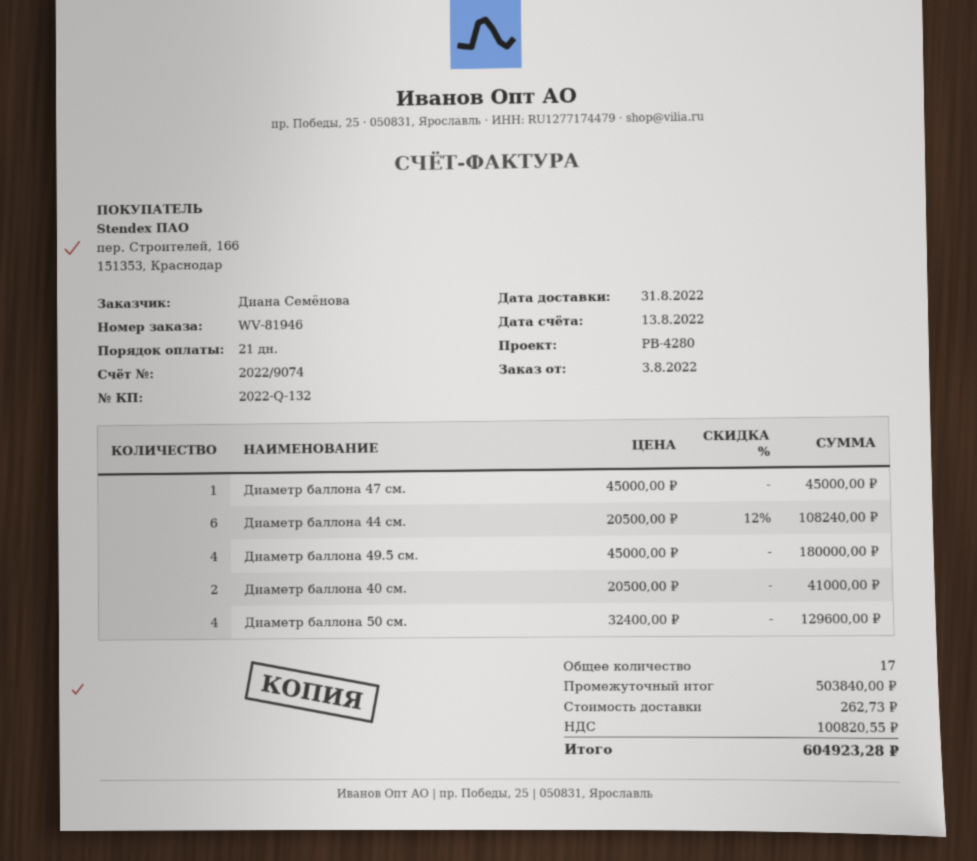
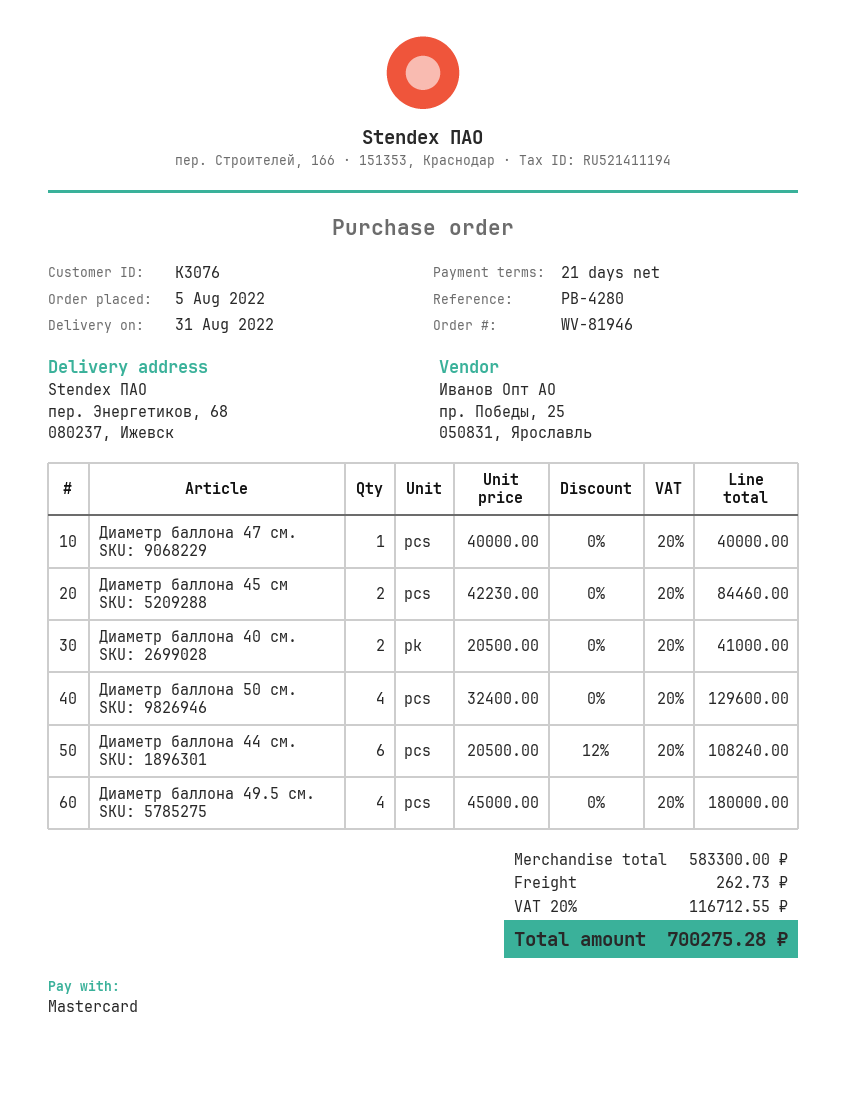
order date: 2022-08-03 -> 2022-08-05
Диаметр баллона 47 см.: 1 x 45000.00 = 45000.00 -> 1 x 40000.00 = 40000.00
Диаметр баллона 45 см: none -> 2 x 42230.00 = 84460.00
subtotal: 503840.00 -> 583300.00
tax: 100820.55 -> 116712.55
total: 604923.28 -> 700275.28

